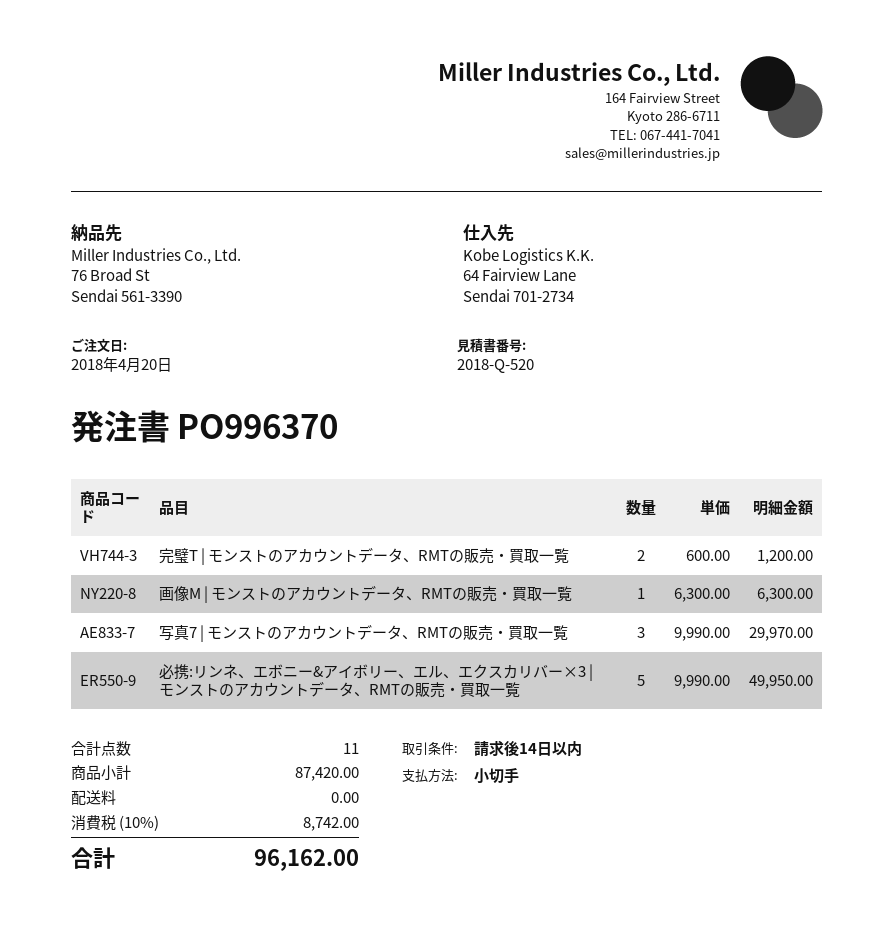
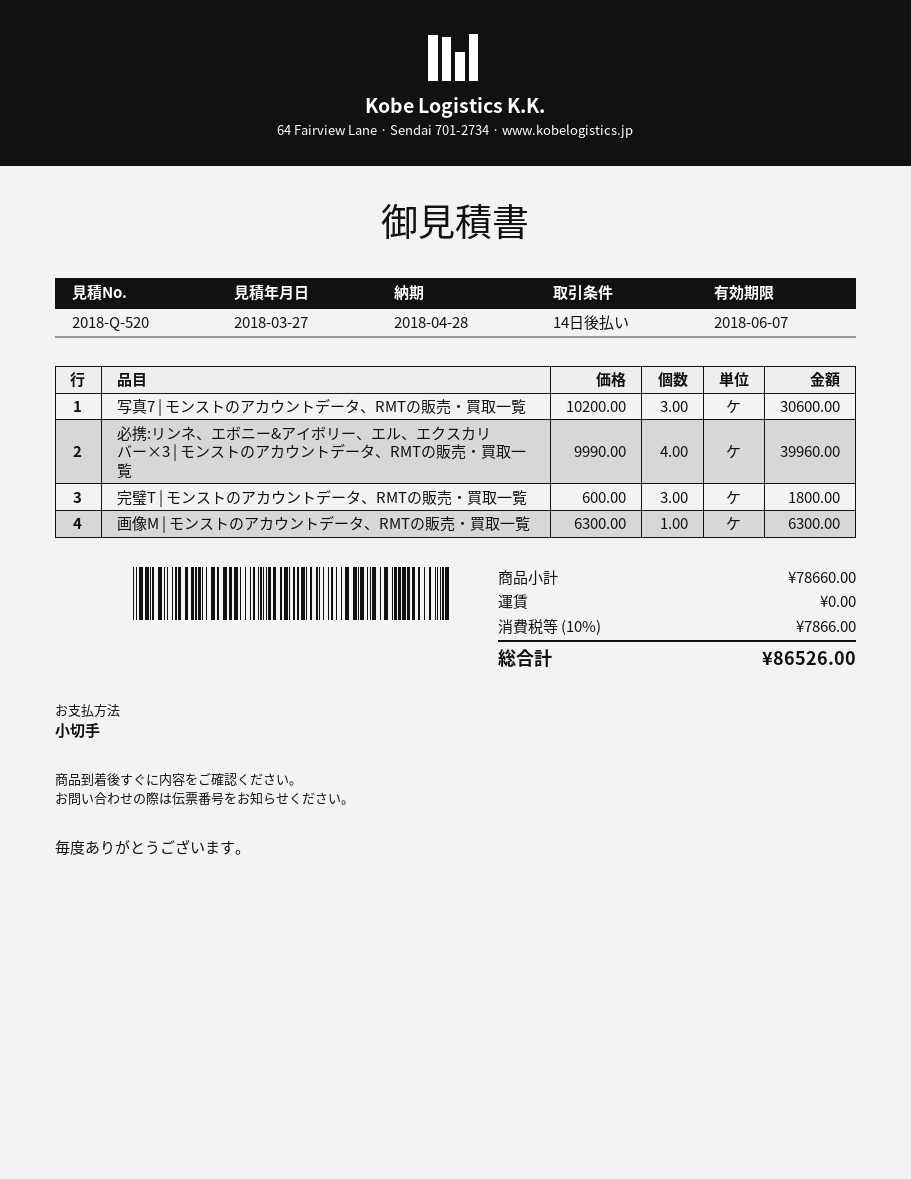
完璧T | モンストのアカウントデータ、RMTの販売・買取一覧: 2 x 600.00 = 1200.00 -> 3 x 600.00 = 1800.00
写真7 | モンストのアカウントデータ、RMTの販売・買取一覧: 3 x 9990.00 = 29970.00 -> 3 x 10200.00 = 30600.00
必携:リンネ、エボニー&アイボリー、エル、エクスカリバー×3 | モンストのアカウントデータ、RMTの販売・買取一覧: 5 x 9990.00 = 49950.00 -> 4 x 9990.00 = 39960.00
subtotal: 87420.00 -> 78660.00
tax: 10% = 8742.00 -> 10% = 7866.00
total: 96162.00 -> 86526.00

